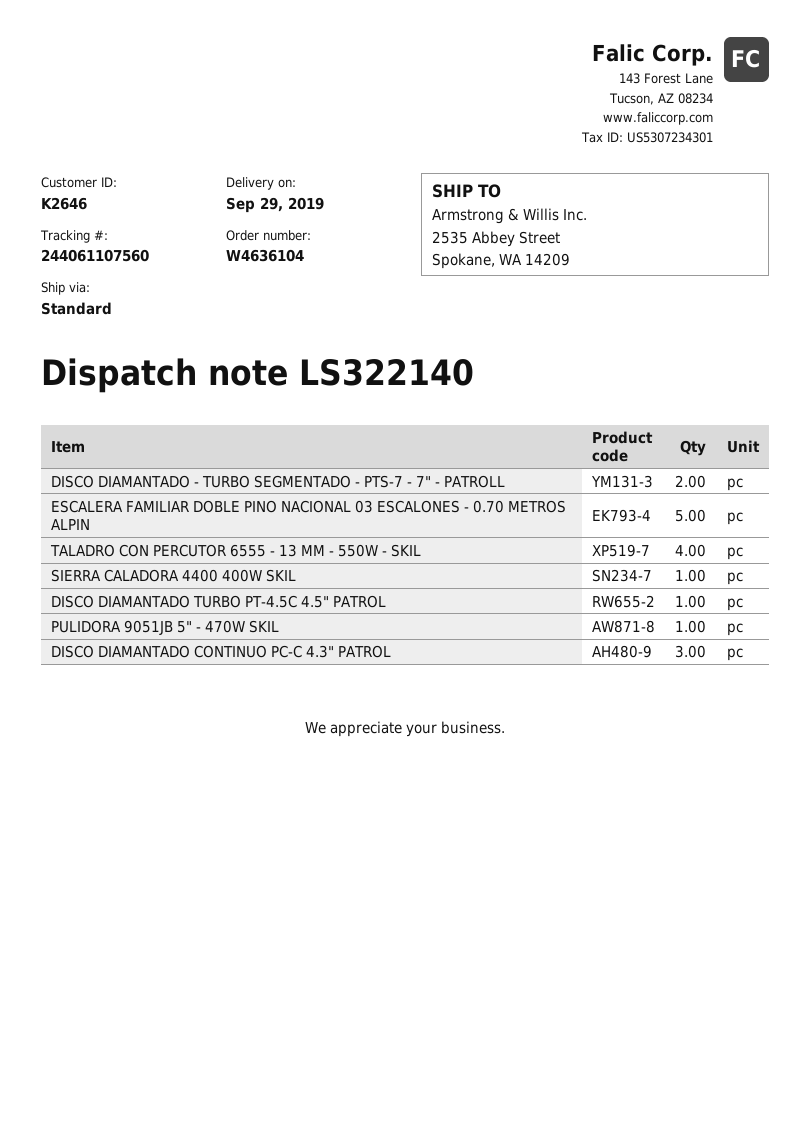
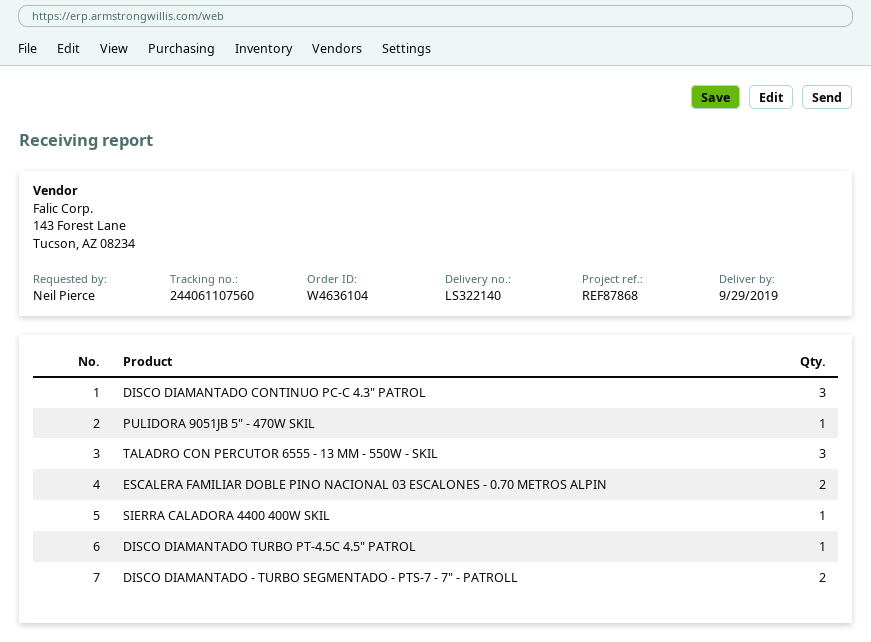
ESCALERA FAMILIAR DOBLE PINO NACIONAL 03 ESCALONES - 0.70 METROS ALPIN: 5 -> 2
TALADRO CON PERCUTOR 6555 - 13 MM - 550W - SKIL: 4 -> 3

